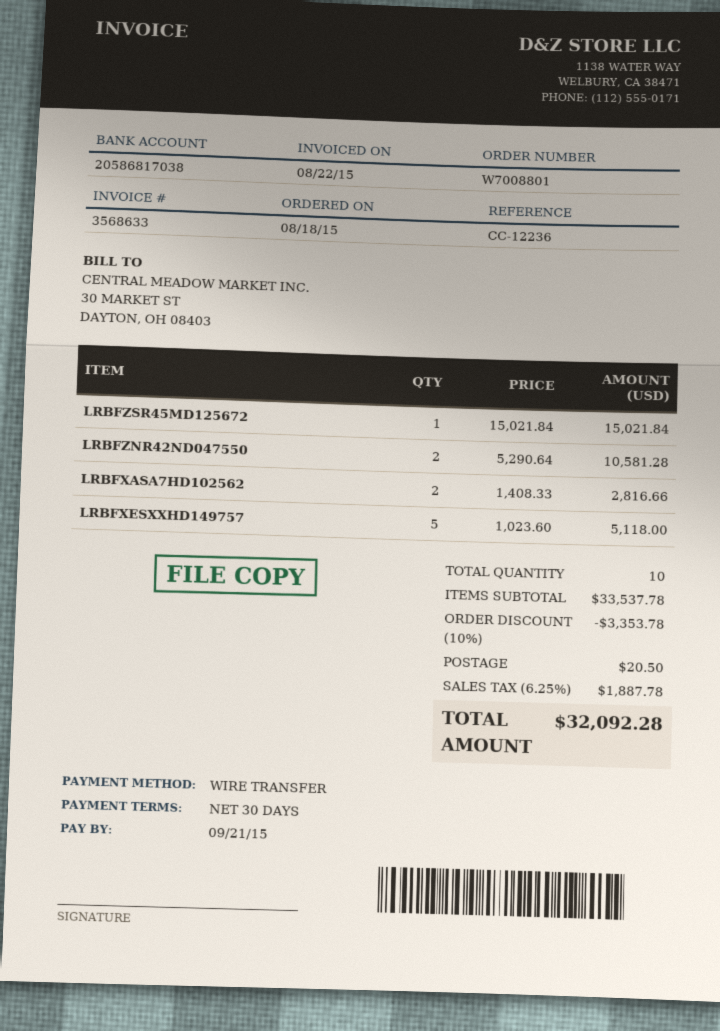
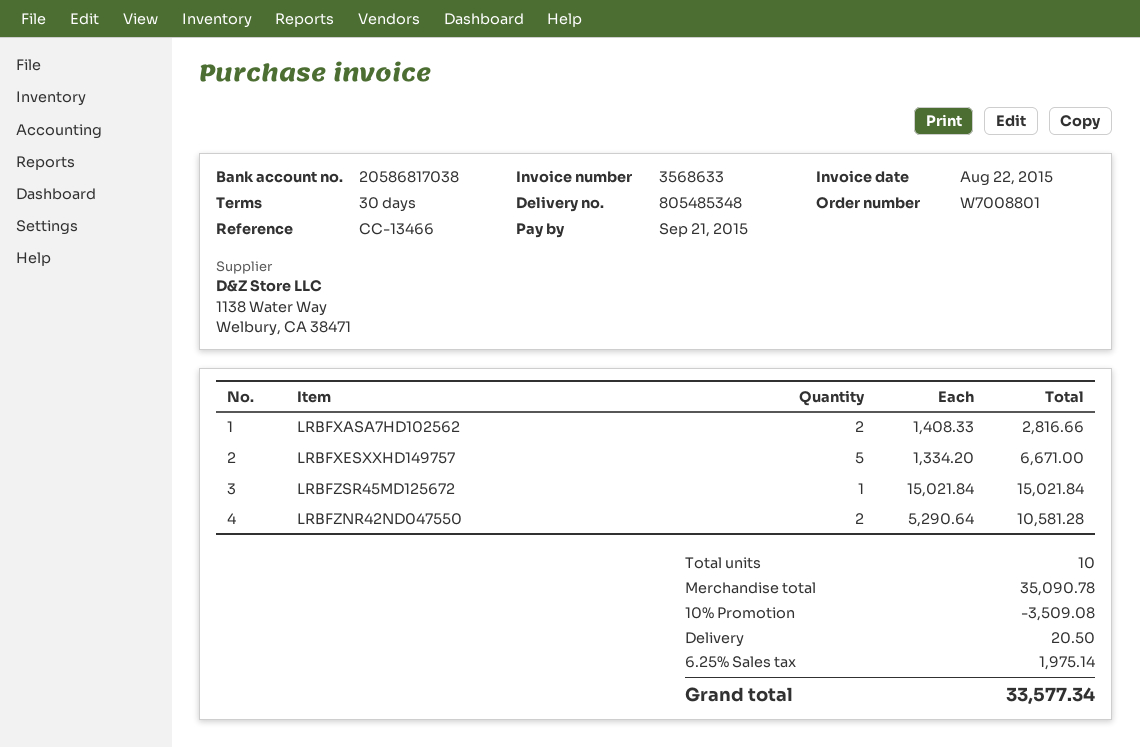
reference: CC-12236 -> CC-13466
LRBFXESXXHD149757: 5 x 1023.60 = 5118.00 -> 5 x 1334.20 = 6671.00
subtotal: 33537.78 -> 35090.78
discount: 10% = 3353.78 -> 10% = 3509.08
tax: 6.25% = 1887.78 -> 6.25% = 1975.14
total: 32092.28 -> 33577.34

